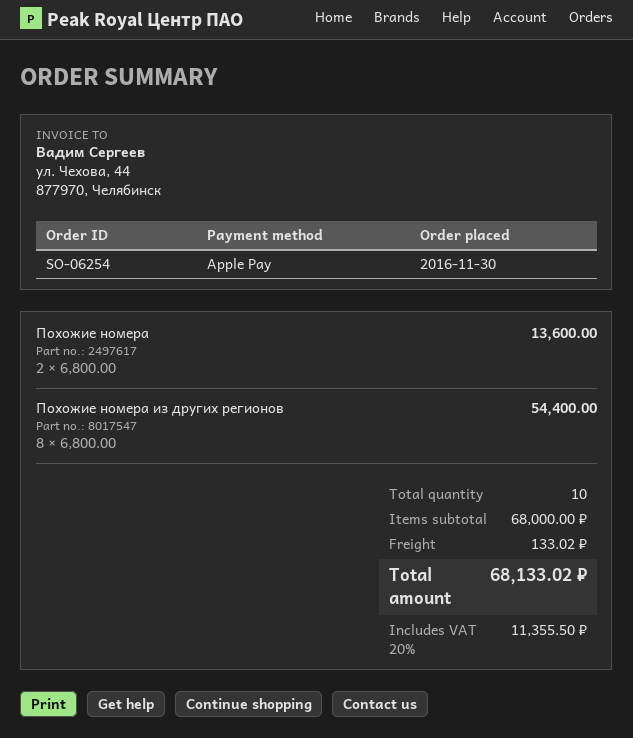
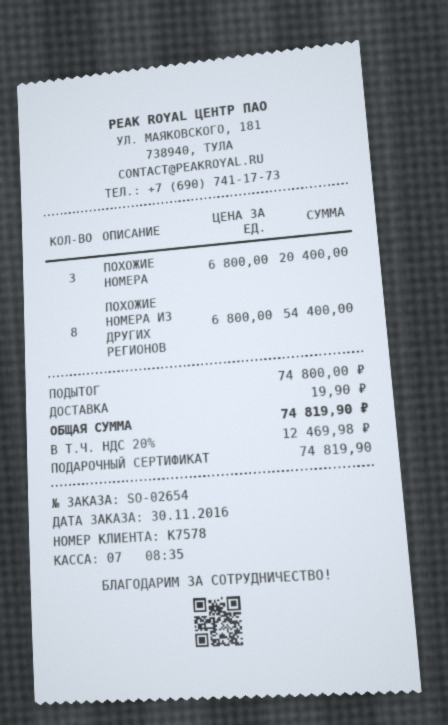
order number: SO-06254 -> SO-02654
payment method: Apple Pay -> gift card
Похожие номера: 2 x 6800.00 = 13600.00 -> 3 x 6800.00 = 20400.00
subtotal: 68000.00 -> 74800.00
shipping: 133.02 -> 19.90
tax: 20% = 11355.50 -> 20% = 12469.98
total: 68133.02 -> 74819.90

